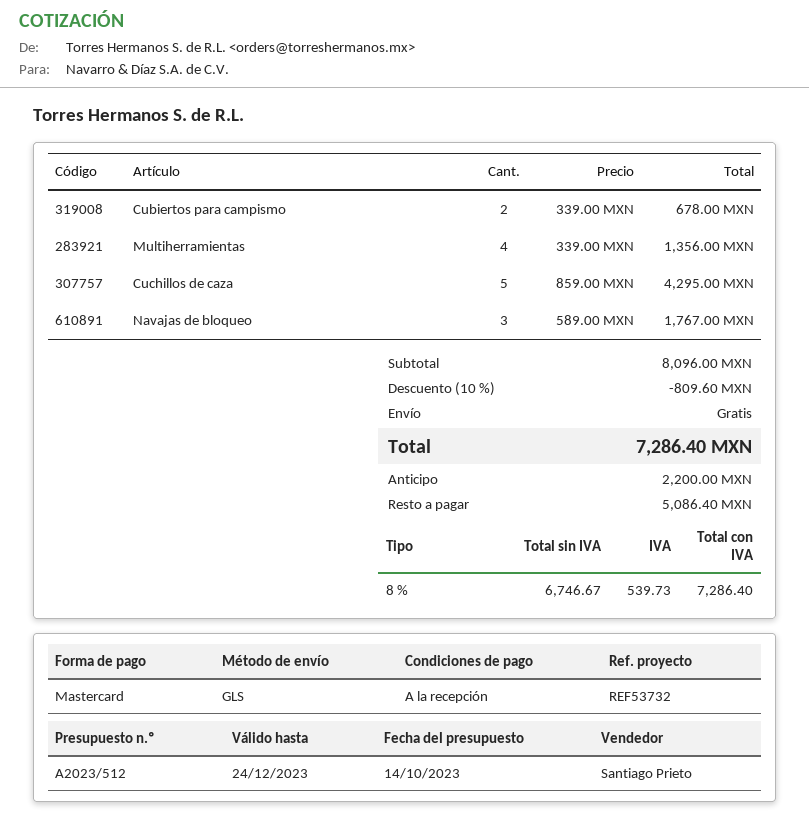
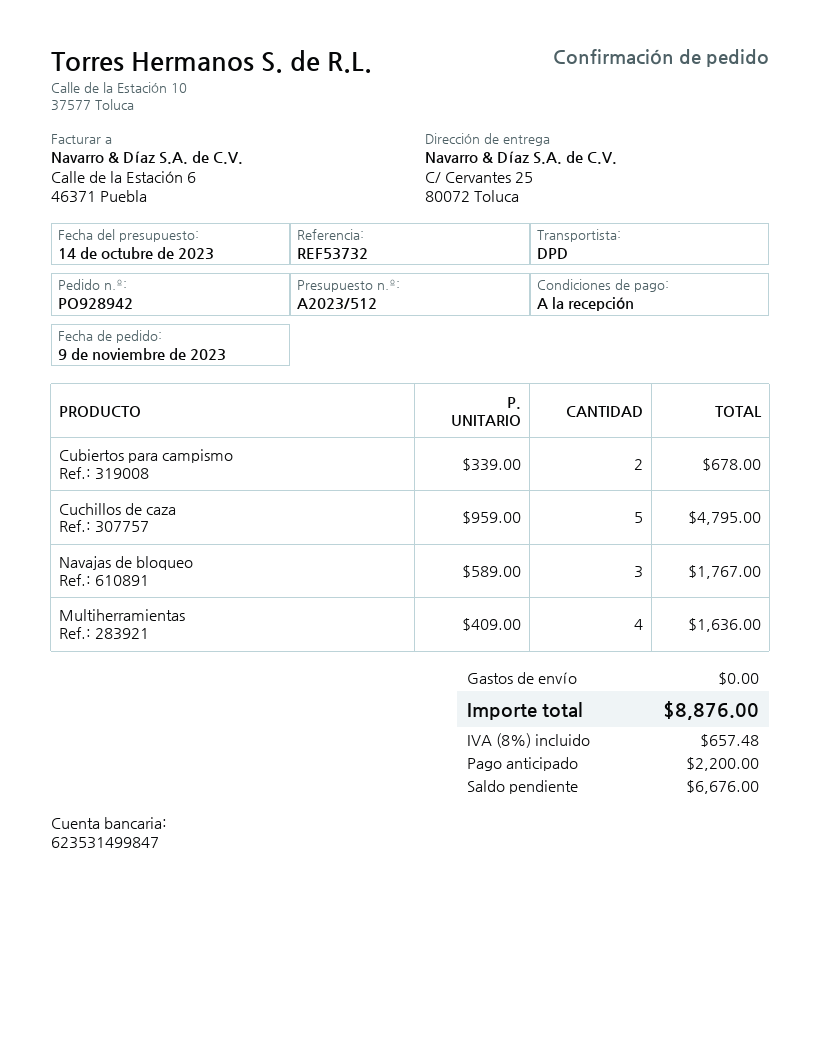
shipping method: GLS -> DPD
Multiherramientas: 4 x 339.00 = 1356.00 -> 4 x 409.00 = 1636.00
Cuchillos de caza: 5 x 859.00 = 4295.00 -> 5 x 959.00 = 4795.00
discount: 10% = 809.60 -> none
tax: 8% = 539.73 -> 8% = 657.48
total: 7286.40 -> 8876.00
balance: 5086.40 -> 6676.00

